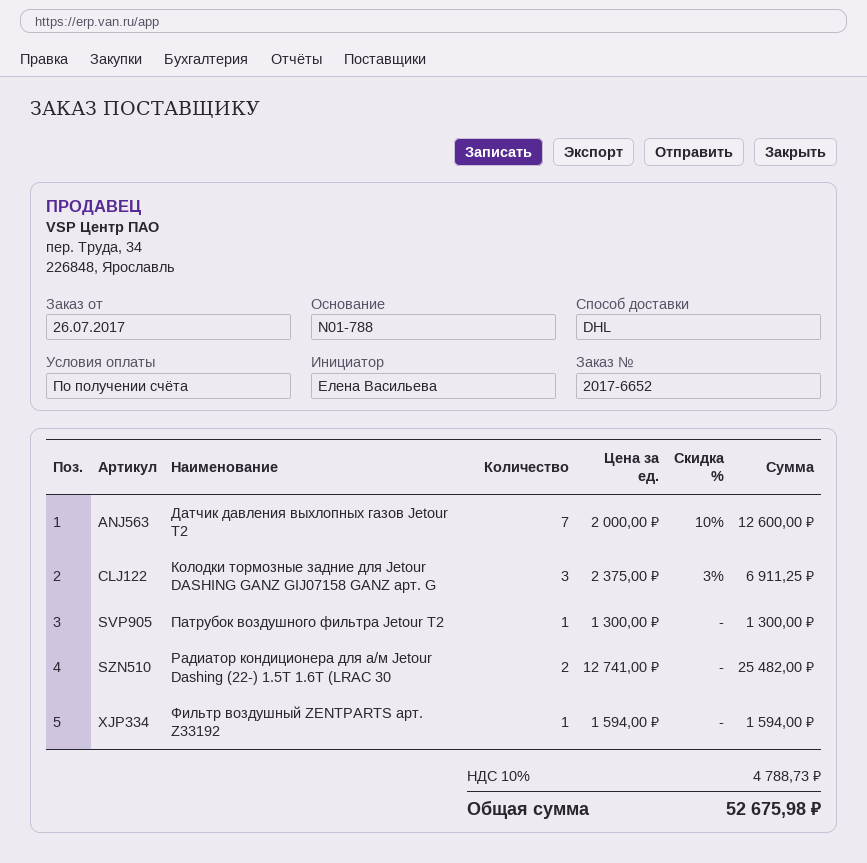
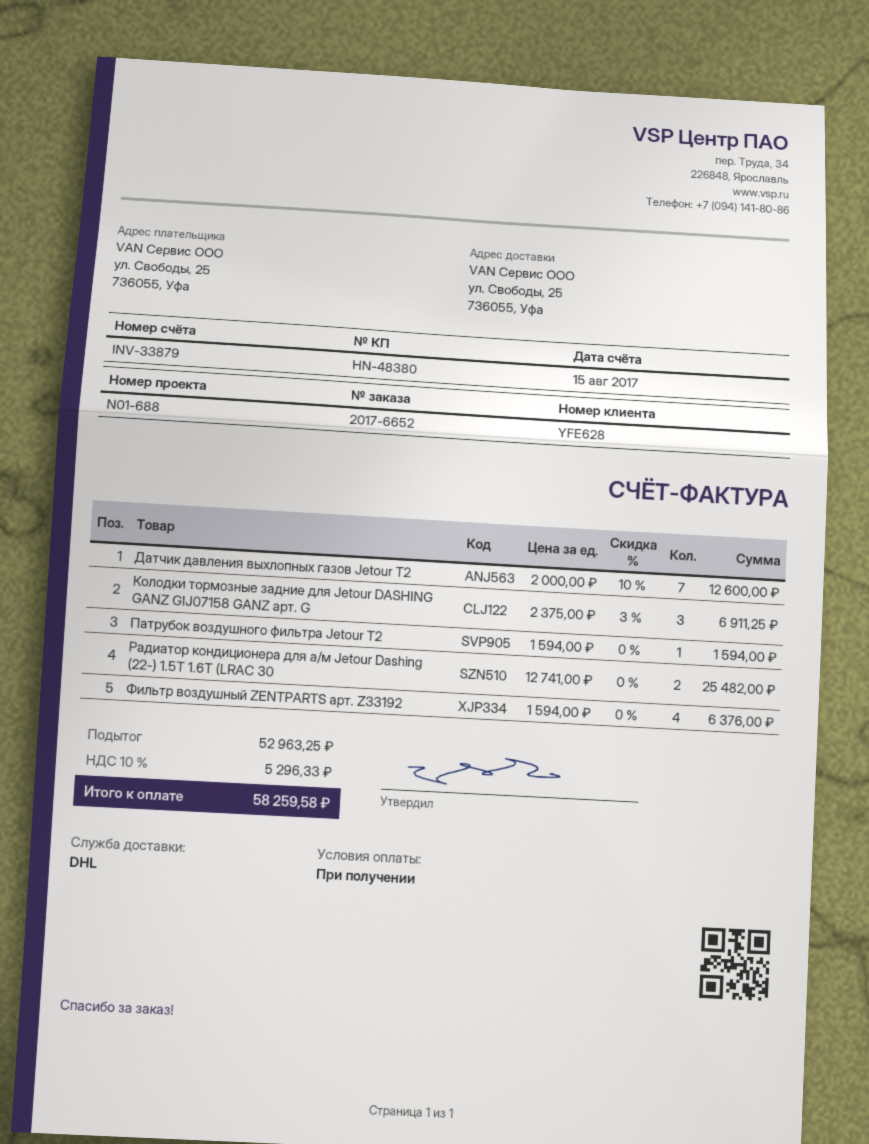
reference: N01-788 -> N01-688
Патрубок воздушного фильтра Jetour T2: 1 x 1300.00 = 1300.00 -> 1 x 1594.00 = 1594.00
Фильтр воздушный ZENTPARTS арт. Z33192: 1 x 1594.00 = 1594.00 -> 4 x 1594.00 = 6376.00
tax: 10% = 4788.73 -> 10% = 5296.33
total: 52675.98 -> 58259.58

